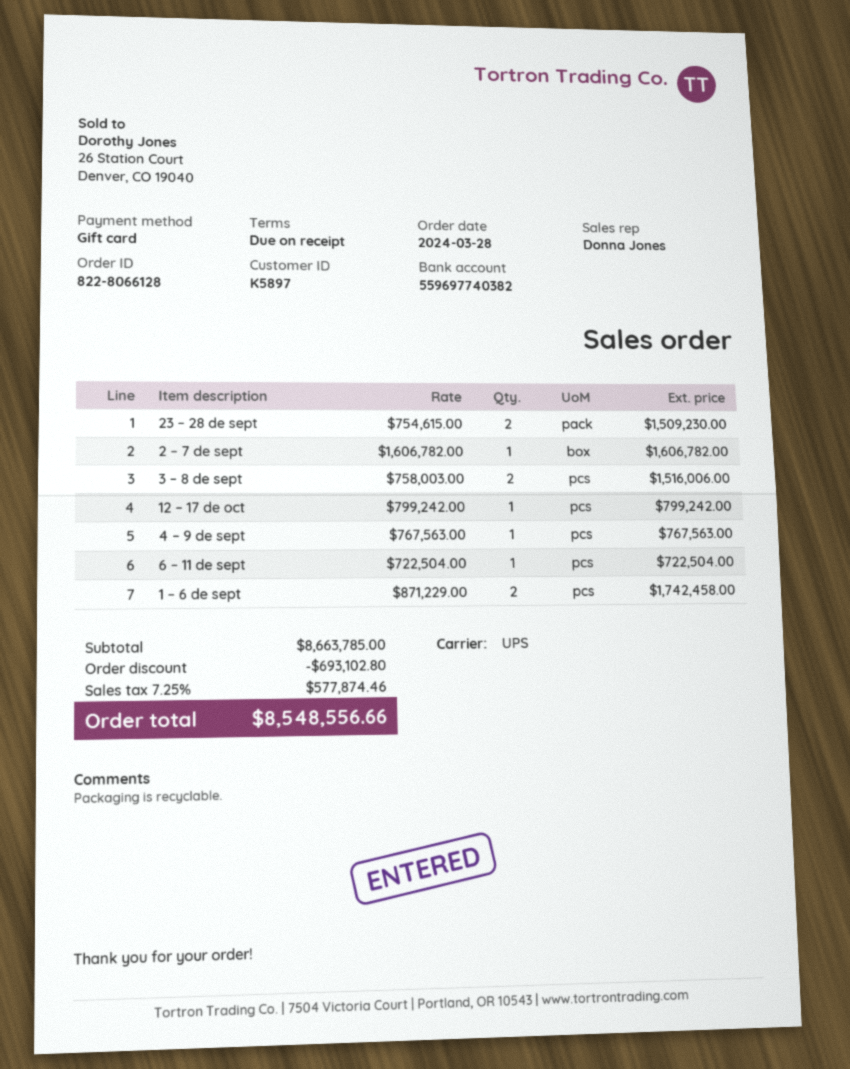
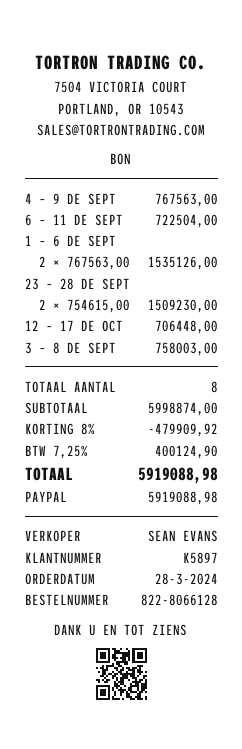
sales rep: Donna Jones -> SEAN EVANS
payment method: gift card -> PayPal
2 – 7 de sept: 1 x 1606782.00 = 1606782.00 -> none
3 – 8 de sept: 2 x 758003.00 = 1516006.00 -> 1 x 758003.00 = 758003.00
12 – 17 de oct: 1 x 799242.00 = 799242.00 -> 1 x 706448.00 = 706448.00
1 – 6 de sept: 2 x 871229.00 = 1742458.00 -> 2 x 767563.00 = 1535126.00
subtotal: 8663785.00 -> 5998874.00
discount: 693102.80 -> 479909.92
tax: 7.25% = 577874.46 -> 7.25% = 400124.90
total: 8548556.66 -> 5919088.98

